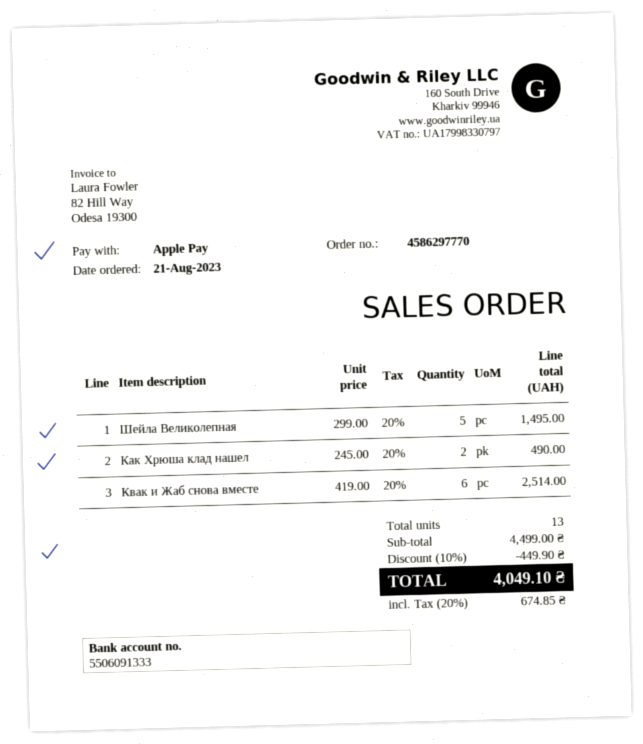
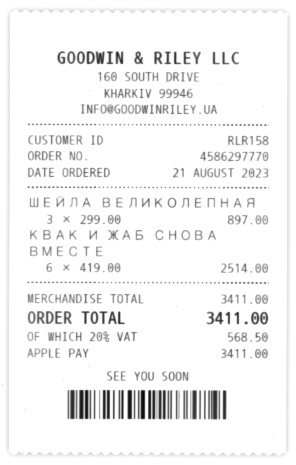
Шейла Великолепная: 5 x 299.00 = 1495.00 -> 3 x 299.00 = 897.00
Как Хрюша клад нашел: 2 x 245.00 = 490.00 -> none
subtotal: 4499.00 -> 3411.00
discount: 10% = 449.90 -> none
tax: 20% = 674.85 -> 20% = 568.50
total: 4049.10 -> 3411.00

